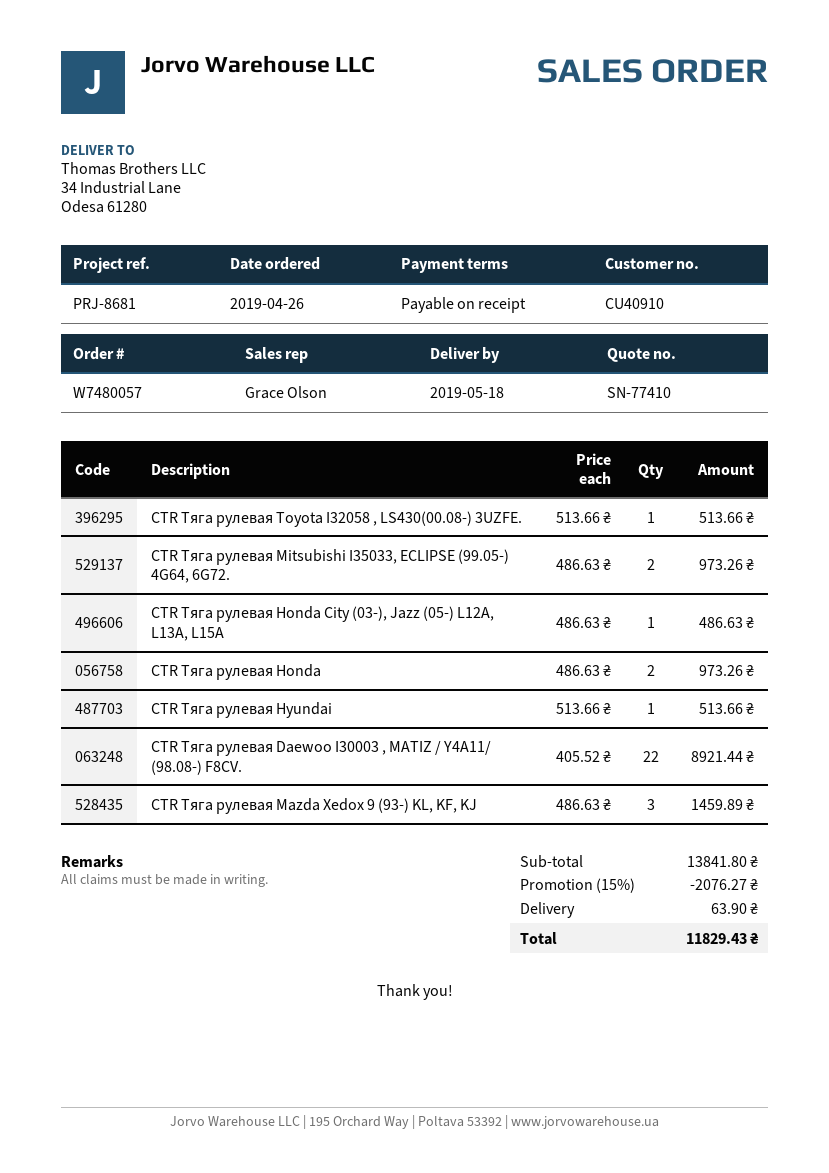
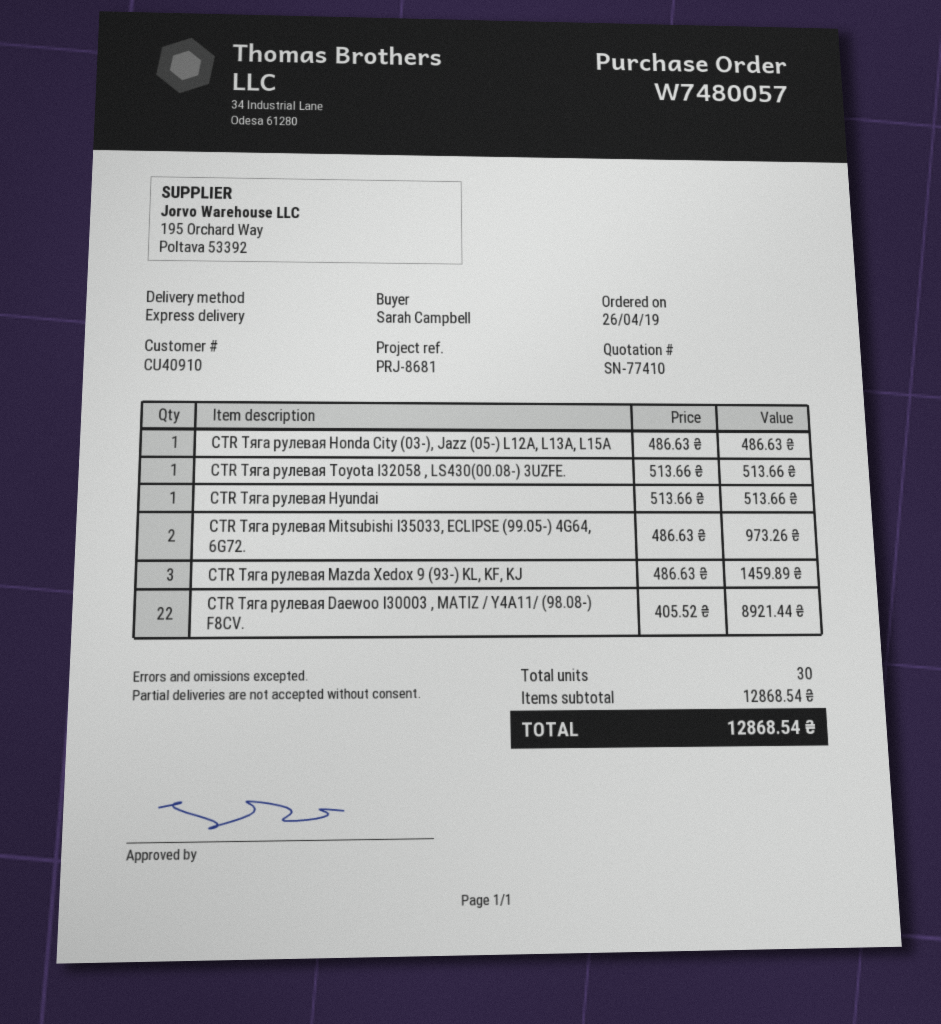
CTR Тяга рулевая Honda: 2 x 486.63 = 973.26 -> none
subtotal: 13841.80 -> 12868.54
discount: 15% = 2076.27 -> none
shipping: 63.90 -> none
total: 11829.43 -> 12868.54

